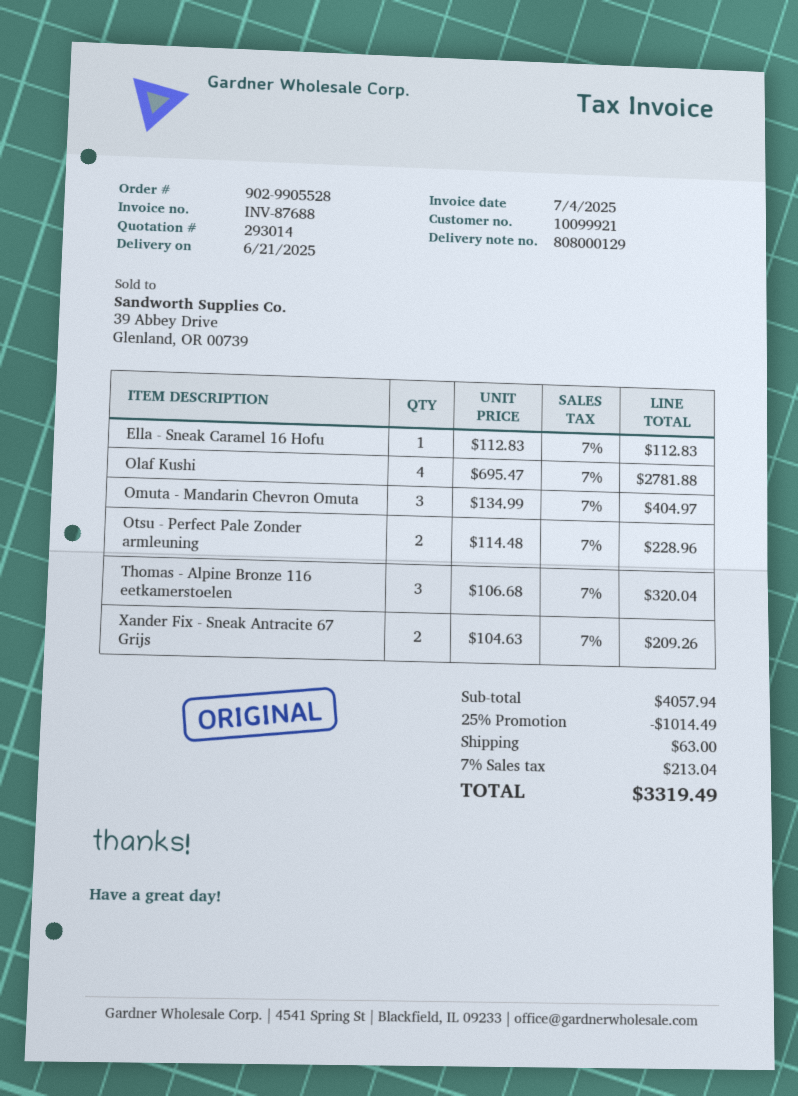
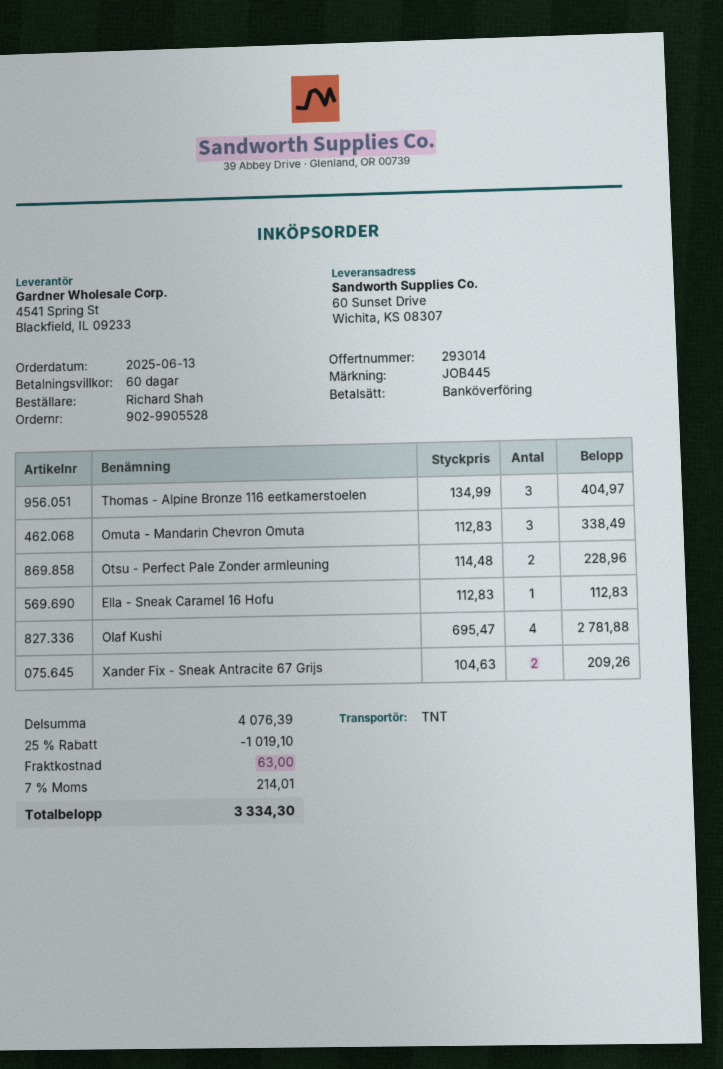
Omuta - Mandarin Chevron Omuta: 3 x 134.99 = 404.97 -> 3 x 112.83 = 338.49
Thomas - Alpine Bronze 116 eetkamerstoelen: 3 x 106.68 = 320.04 -> 3 x 134.99 = 404.97
subtotal: 4057.94 -> 4076.39
discount: 25% = 1014.49 -> 25% = 1019.10
tax: 7% = 213.04 -> 7% = 214.01
total: 3319.49 -> 3334.30

